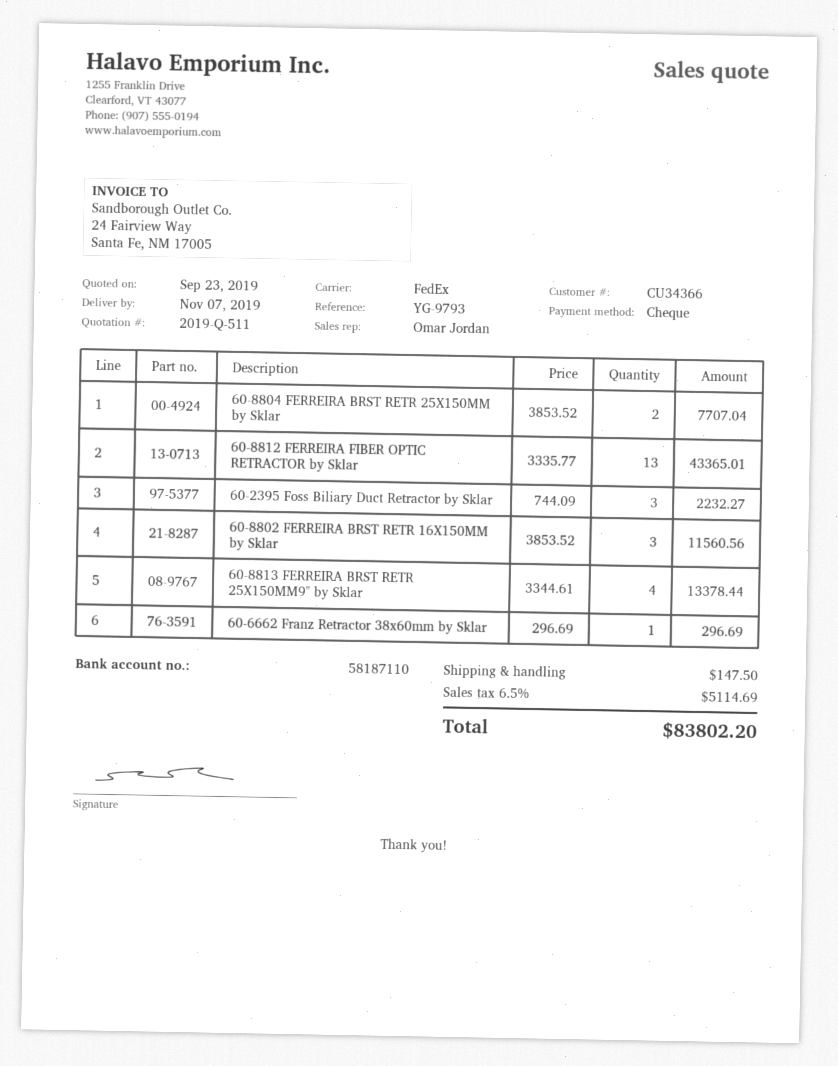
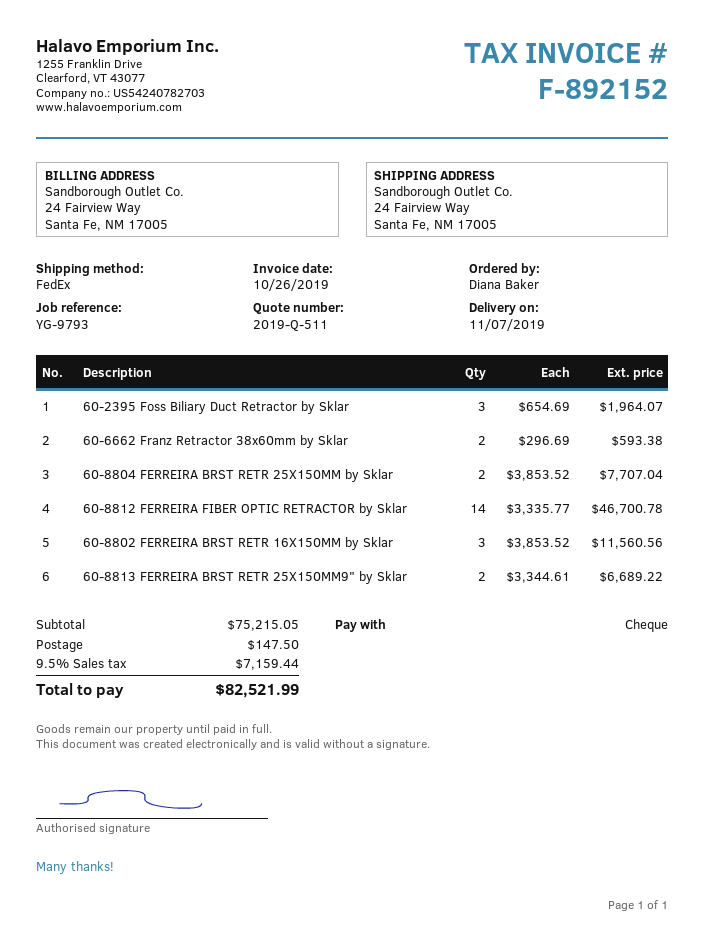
60-8812 FERREIRA FIBER OPTIC RETRACTOR by Sklar: 13 x 3335.77 = 43365.01 -> 14 x 3335.77 = 46700.78
60-2395 Foss Biliary Duct Retractor by Sklar: 3 x 744.09 = 2232.27 -> 3 x 654.69 = 1964.07
60-8813 FERREIRA BRST RETR 25X150MM9" by Sklar: 4 x 3344.61 = 13378.44 -> 2 x 3344.61 = 6689.22
60-6662 Franz Retractor 38x60mm by Sklar: 1 x 296.69 = 296.69 -> 2 x 296.69 = 593.38
tax: 6.5% = 5114.69 -> 9.5% = 7159.44
total: 83802.20 -> 82521.99

